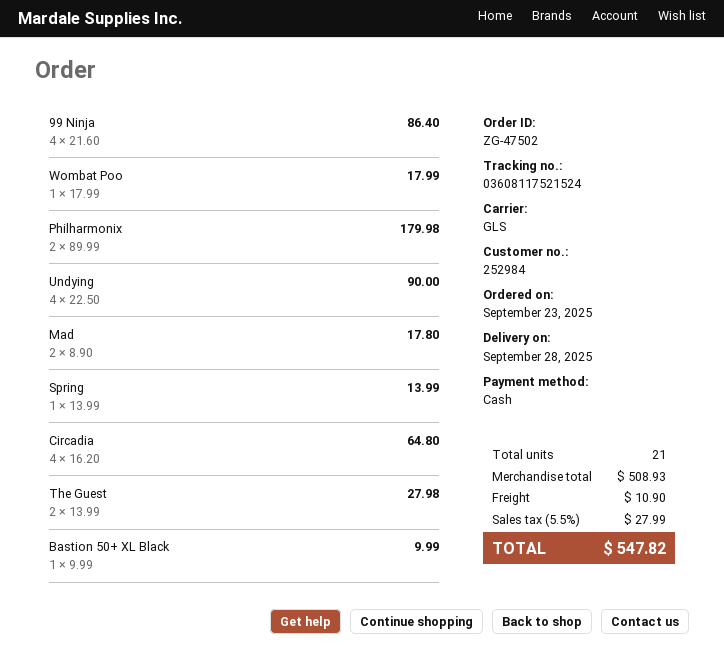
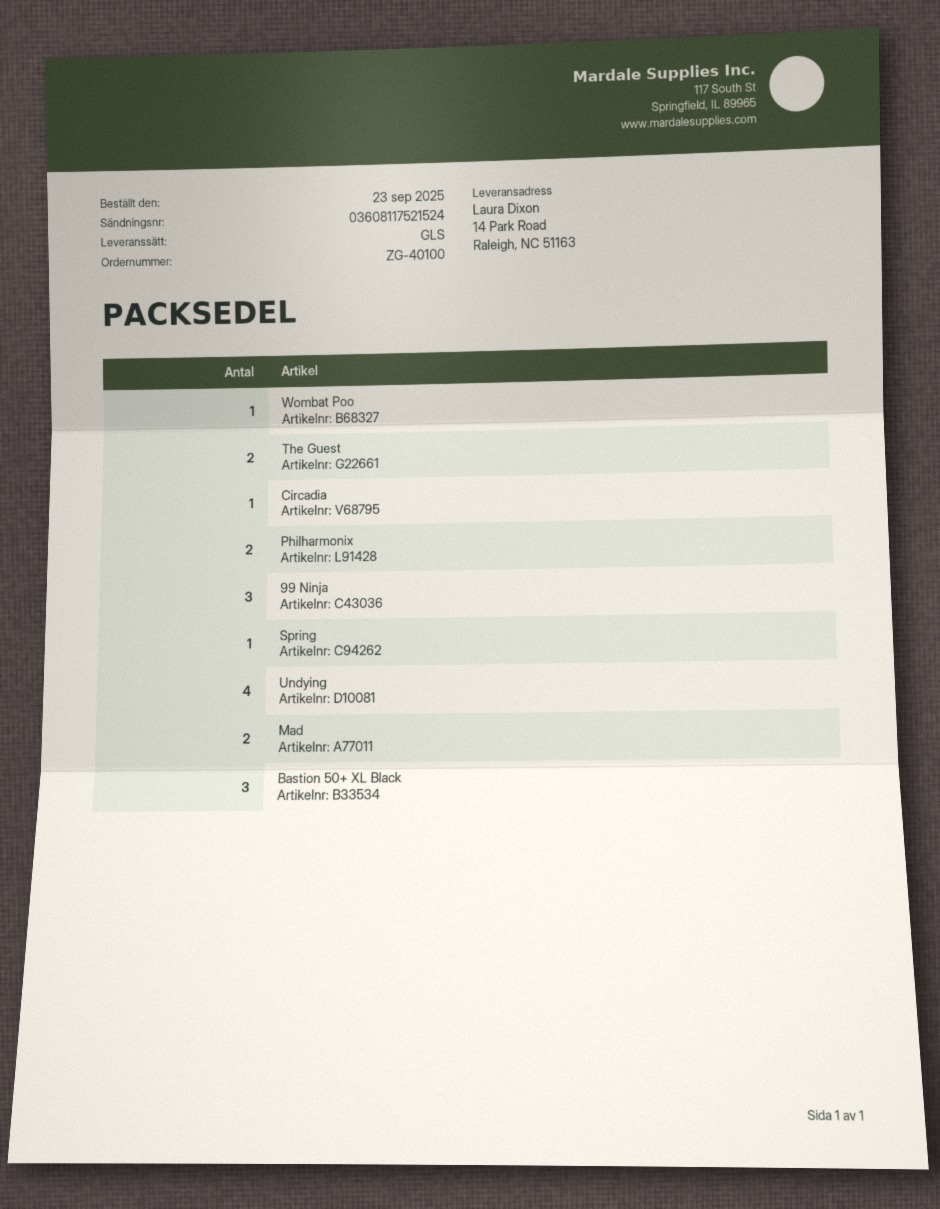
order number: ZG-47502 -> ZG-40100
99 Ninja: 4 -> 3
Circadia: 4 -> 1
Bastion 50+ XL Black: 1 -> 3

